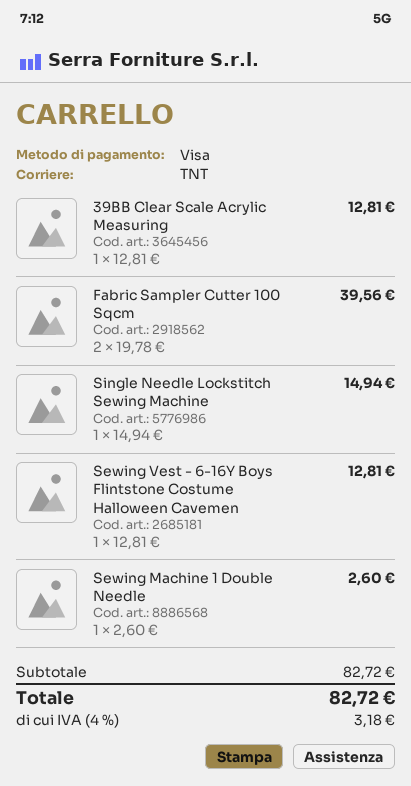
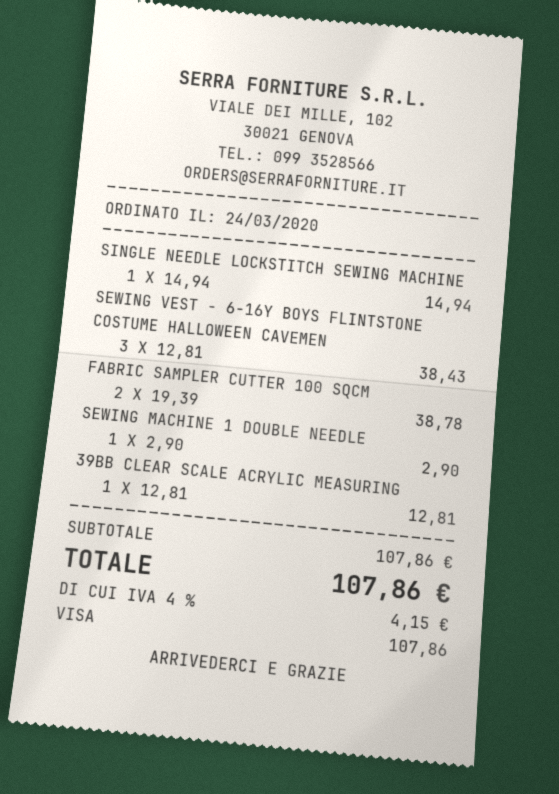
Fabric Sampler Cutter 100 Sqcm: 2 x 19.78 = 39.56 -> 2 x 19.39 = 38.78
Sewing Vest - 6-16Y Boys Flintstone Costume Halloween Cavemen: 1 x 12.81 = 12.81 -> 3 x 12.81 = 38.43
Sewing Machine 1 Double Needle: 1 x 2.60 = 2.60 -> 1 x 2.90 = 2.90
subtotal: 82.72 -> 107.86
tax: 4% = 3.18 -> 4% = 4.15
total: 82.72 -> 107.86

